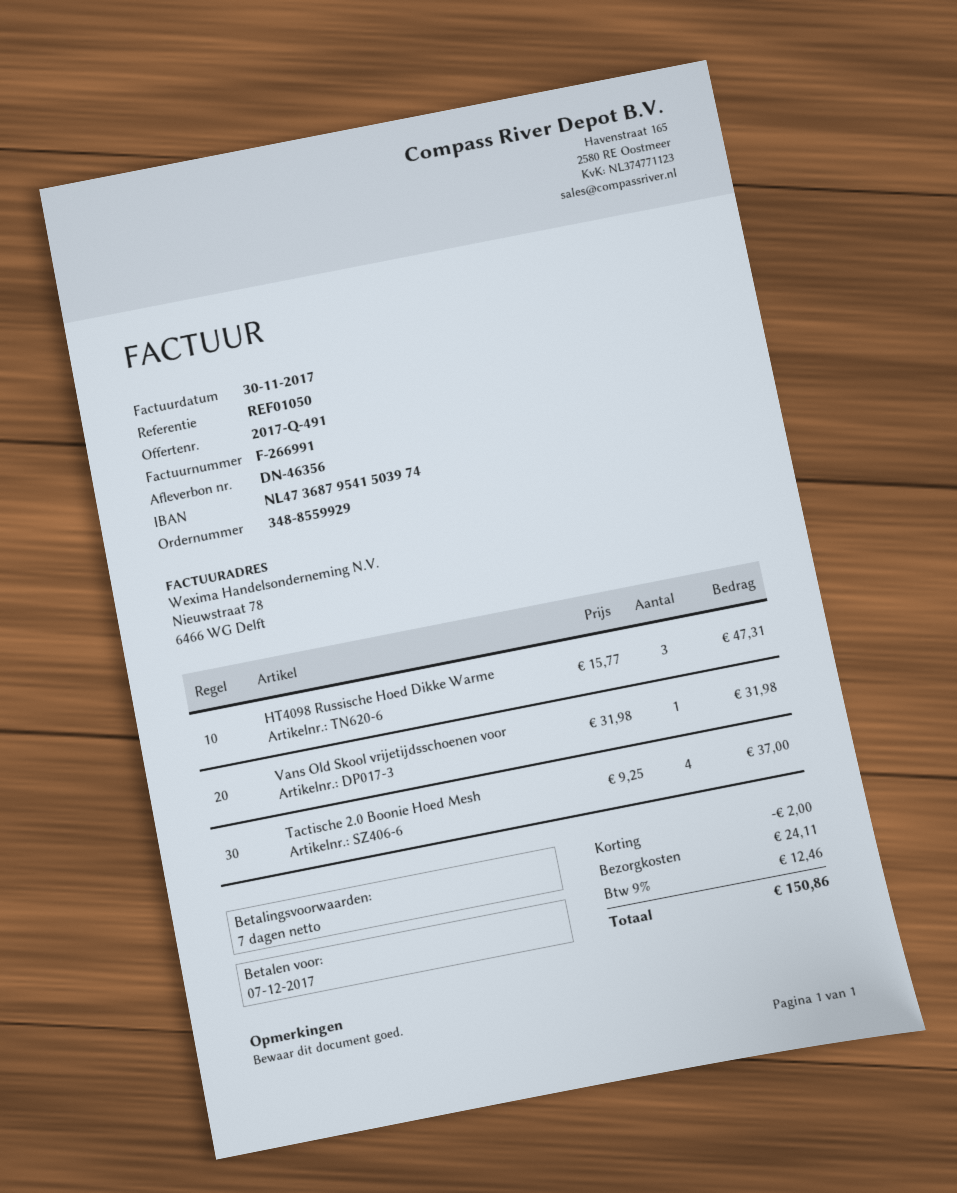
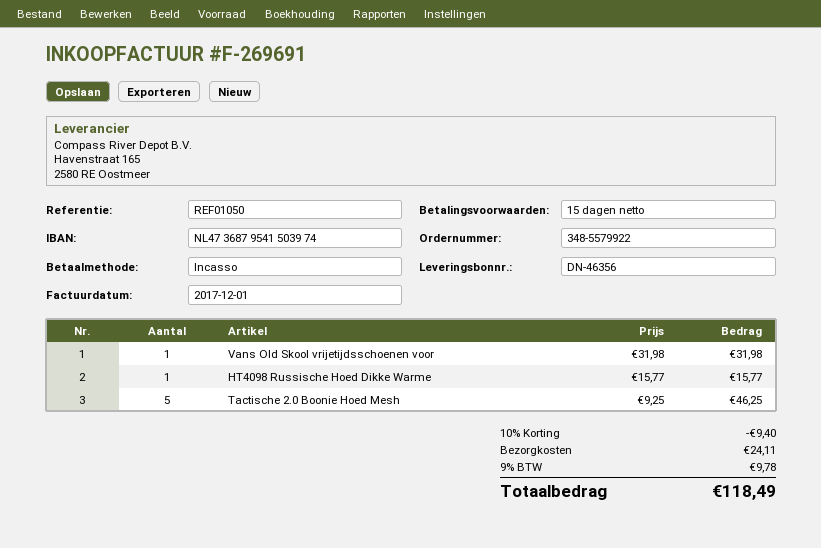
order number: 348-8559929 -> 348-5579922
invoice number: F-266991 -> F-269691
invoice date: 2017-11-30 -> 2017-12-01
payment terms: 7 days -> 15 days
HT4098 Russische Hoed Dikke Warme: 3 x 15.77 = 47.31 -> 1 x 15.77 = 15.77
Tactische 2.0 Boonie Hoed Mesh: 4 x 9.25 = 37.00 -> 5 x 9.25 = 46.25
discount: 2.00 -> 9.40
tax: 9% = 12.46 -> 9% = 9.78
total: 150.86 -> 118.49

